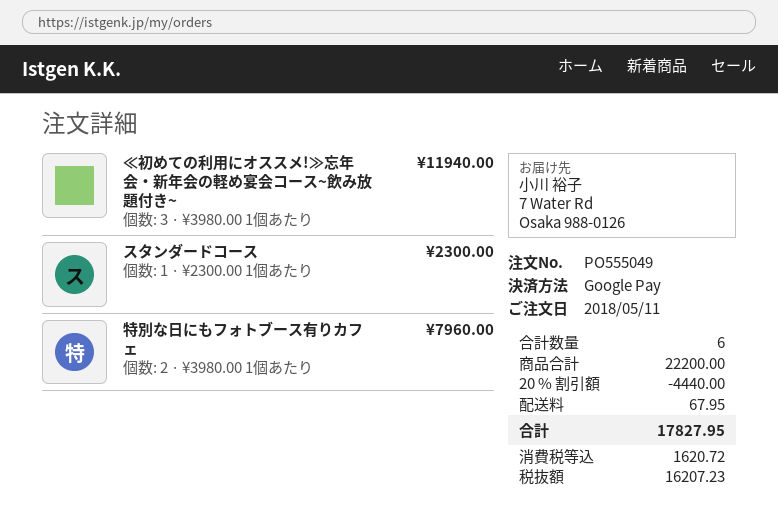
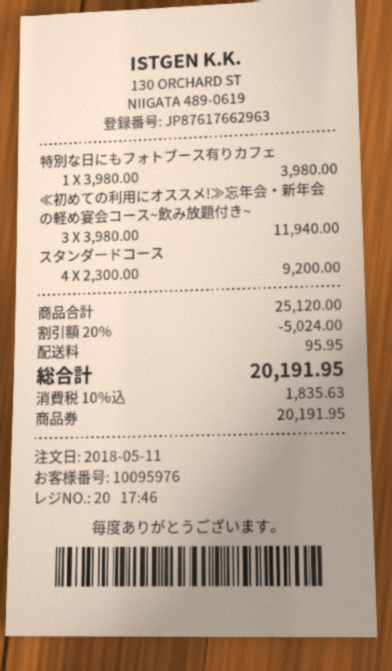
payment method: Google Pay -> gift card
スタンダードコース: 1 x 2300.00 = 2300.00 -> 4 x 2300.00 = 9200.00
特別な日にもフォトブース有りカフェ: 2 x 3980.00 = 7960.00 -> 1 x 3980.00 = 3980.00
subtotal: 22200.00 -> 25120.00
discount: 20% = 4440.00 -> 20% = 5024.00
shipping: 67.95 -> 95.95
tax: 1620.72 -> 1835.63
total: 17827.95 -> 20191.95

